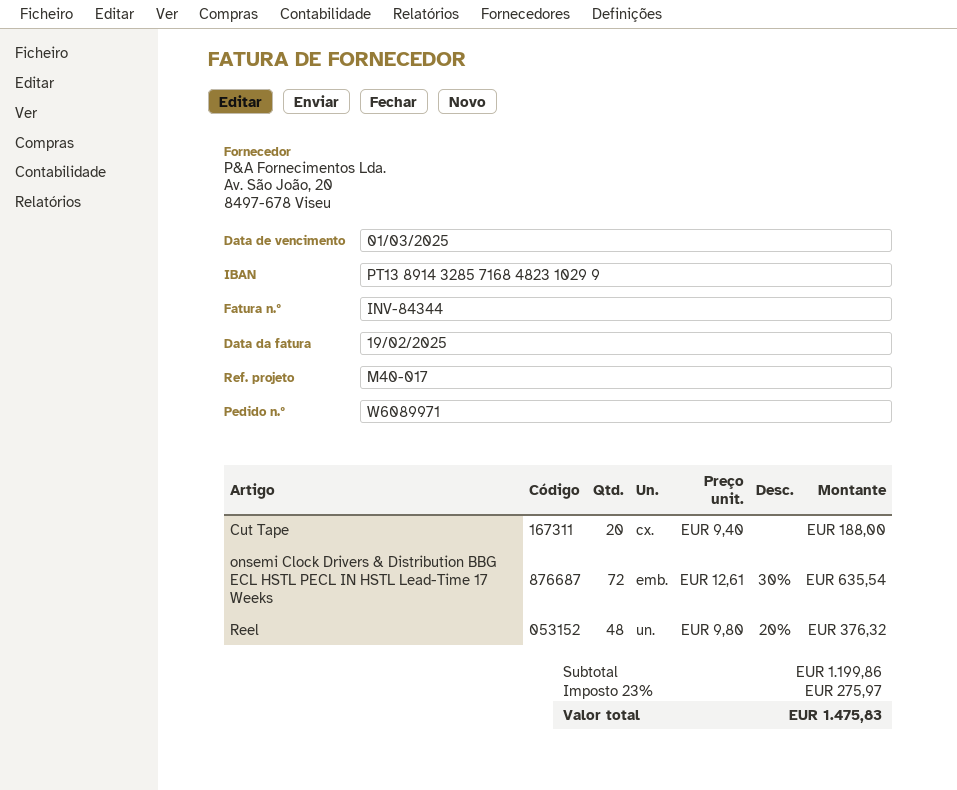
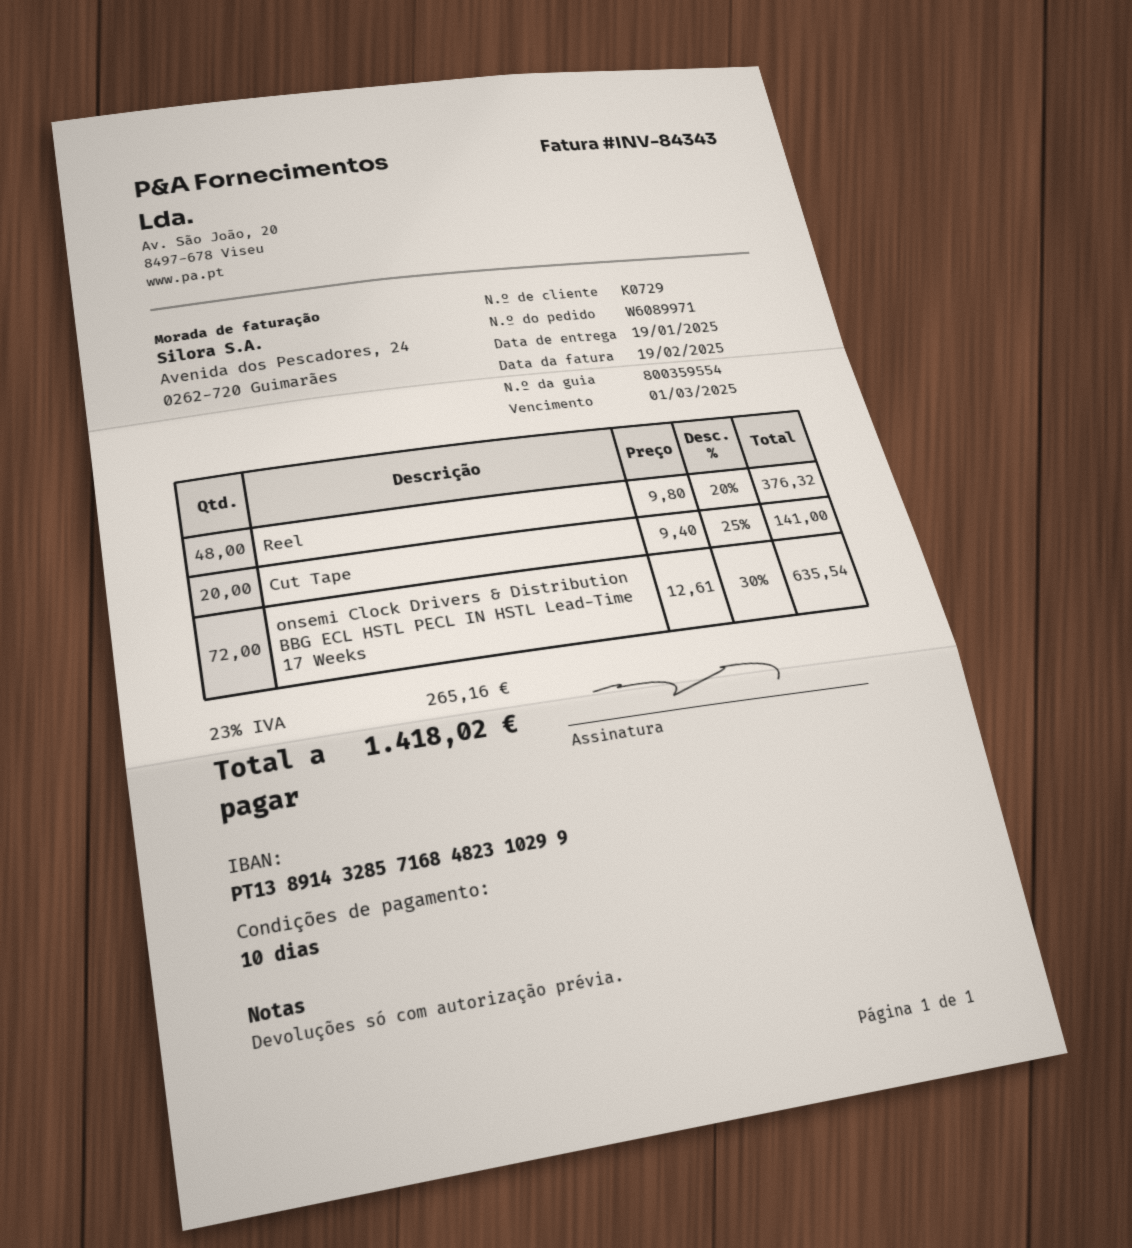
invoice number: INV-84344 -> INV-84343
Cut Tape: 20 x 9.40 = 188.00 -> 20 x 9.40 - 25% = 141.00
tax: 23% = 275.97 -> 23% = 265.16
total: 1475.83 -> 1418.02

